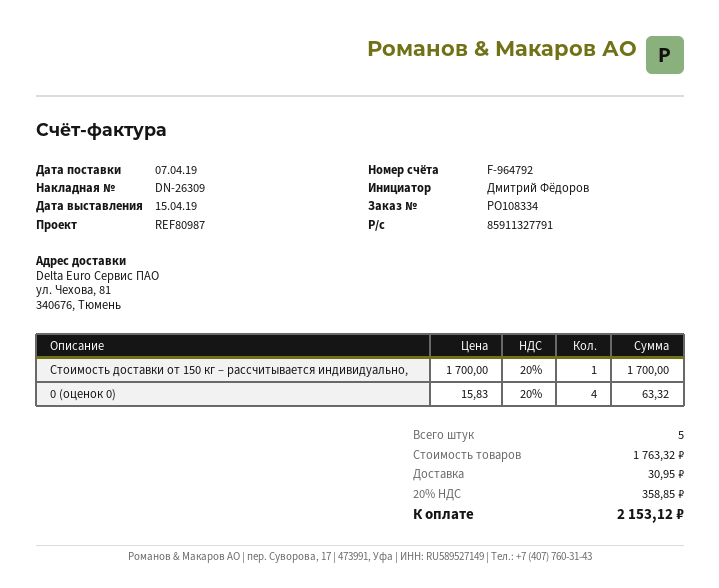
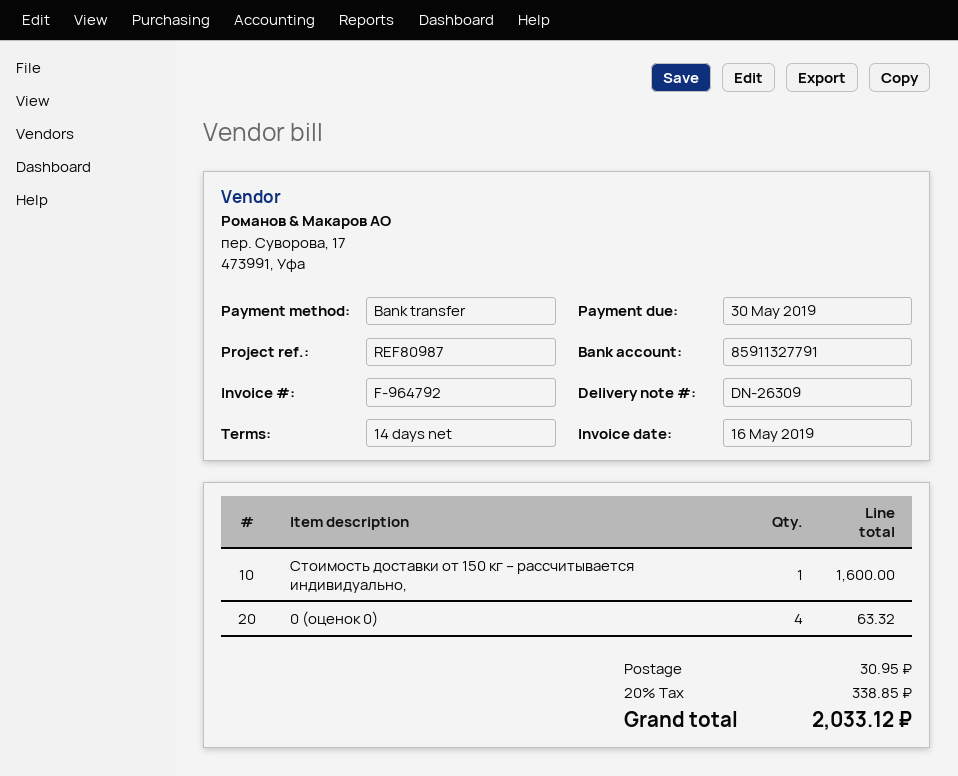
invoice date: 2019-04-15 -> 2019-05-16
Стоимость доставки от 150 кг – рассчитывается индивидуально,: 1 for 1700.00 -> 1 for 1600.00
tax: 20% = 358.85 -> 20% = 338.85
total: 2153.12 -> 2033.12

